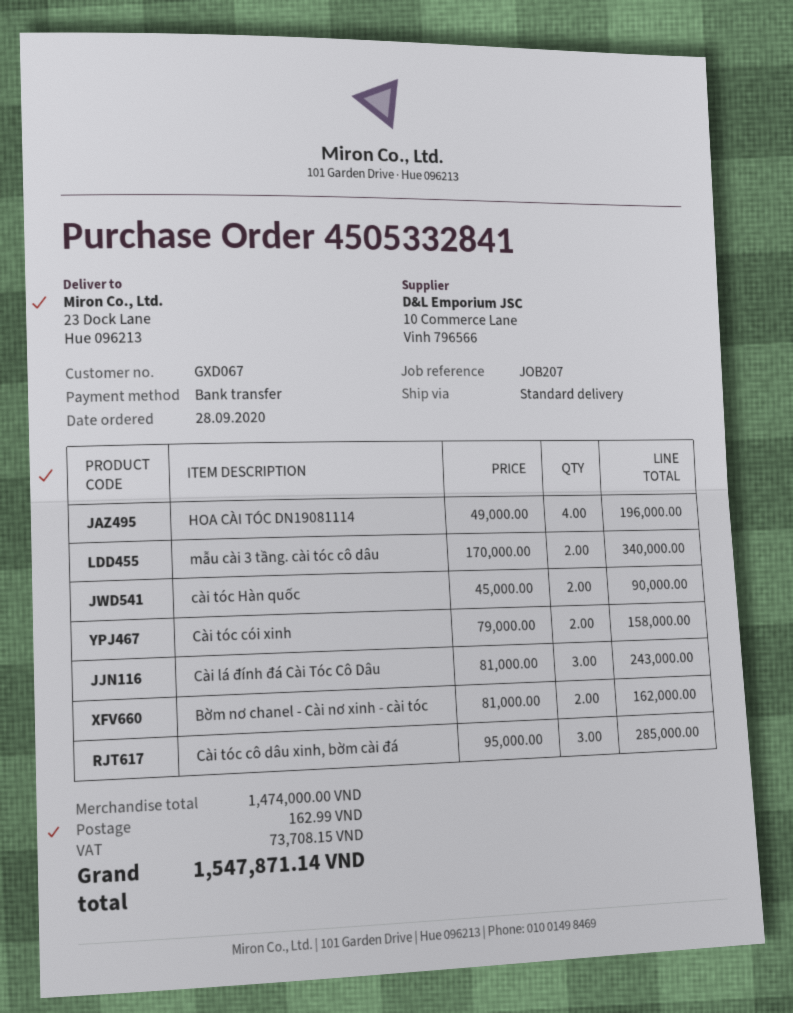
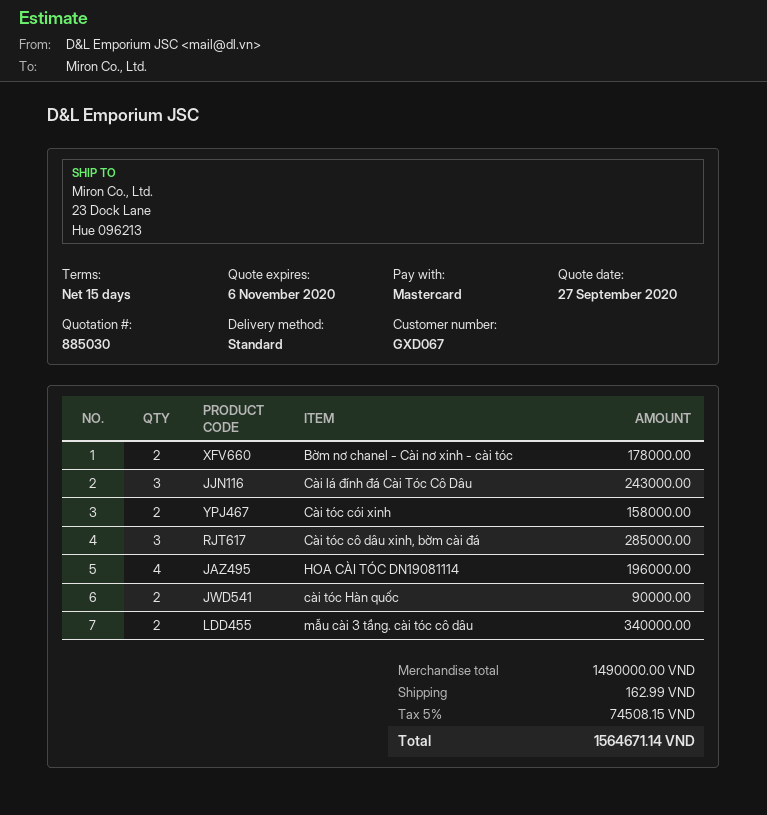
payment method: bank transfer -> Mastercard
Bờm nơ chanel - Cài nơ xinh - cài tóc: 2 for 162000.00 -> 2 for 178000.00
subtotal: 1474000.00 -> 1490000.00
tax: 73708.15 -> 74508.15
total: 1547871.14 -> 1564671.14

